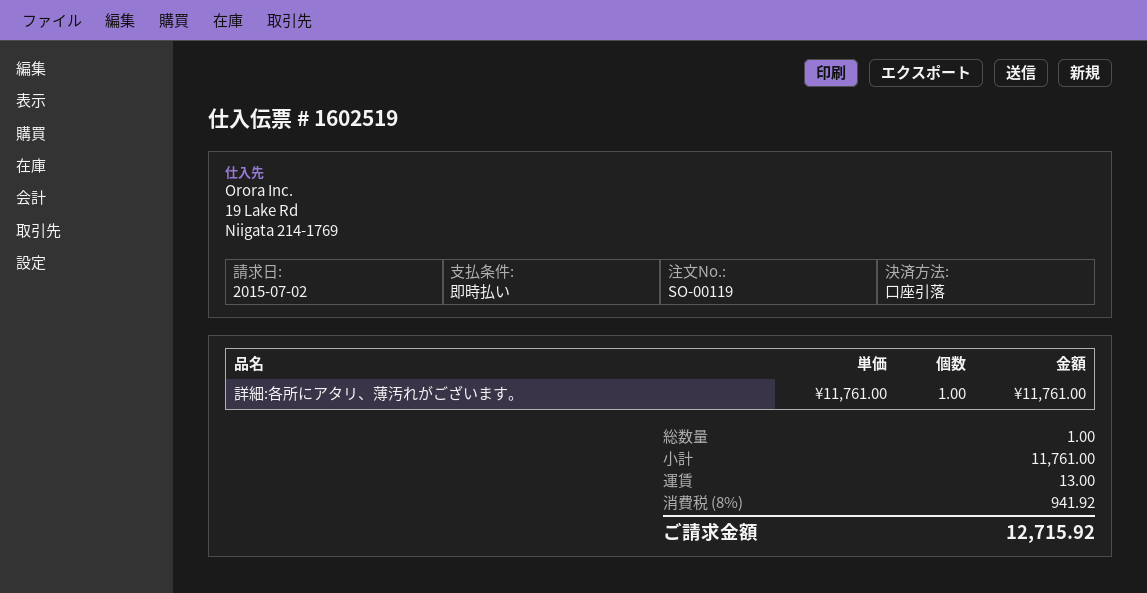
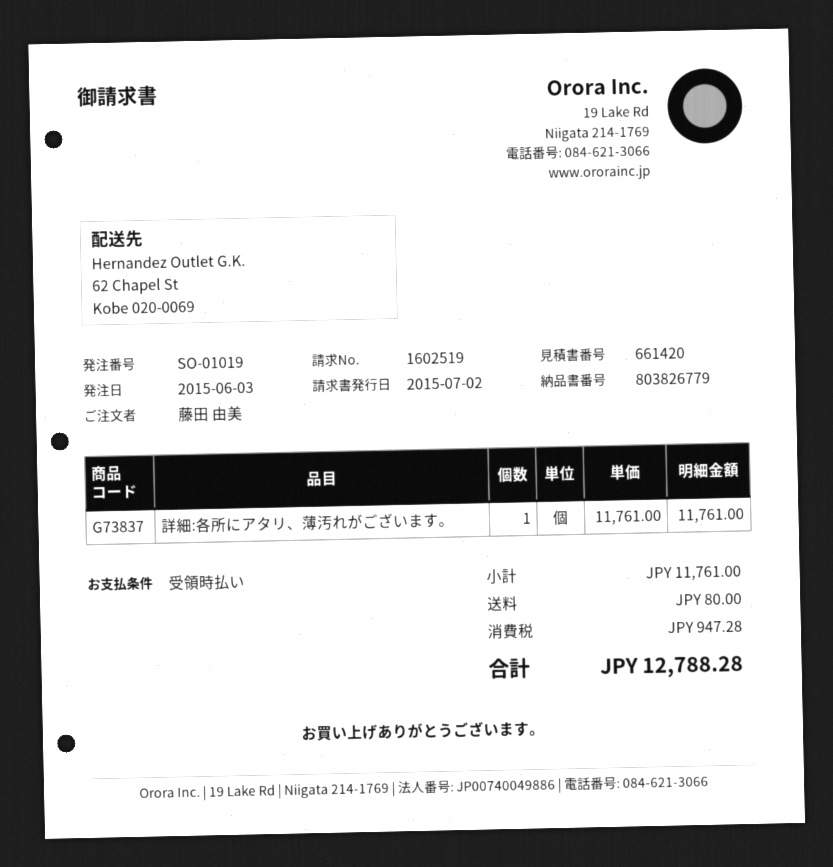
order number: SO-00119 -> SO-01019
shipping: 13.00 -> 80.00
tax: 941.92 -> 947.28
total: 12715.92 -> 12788.28

